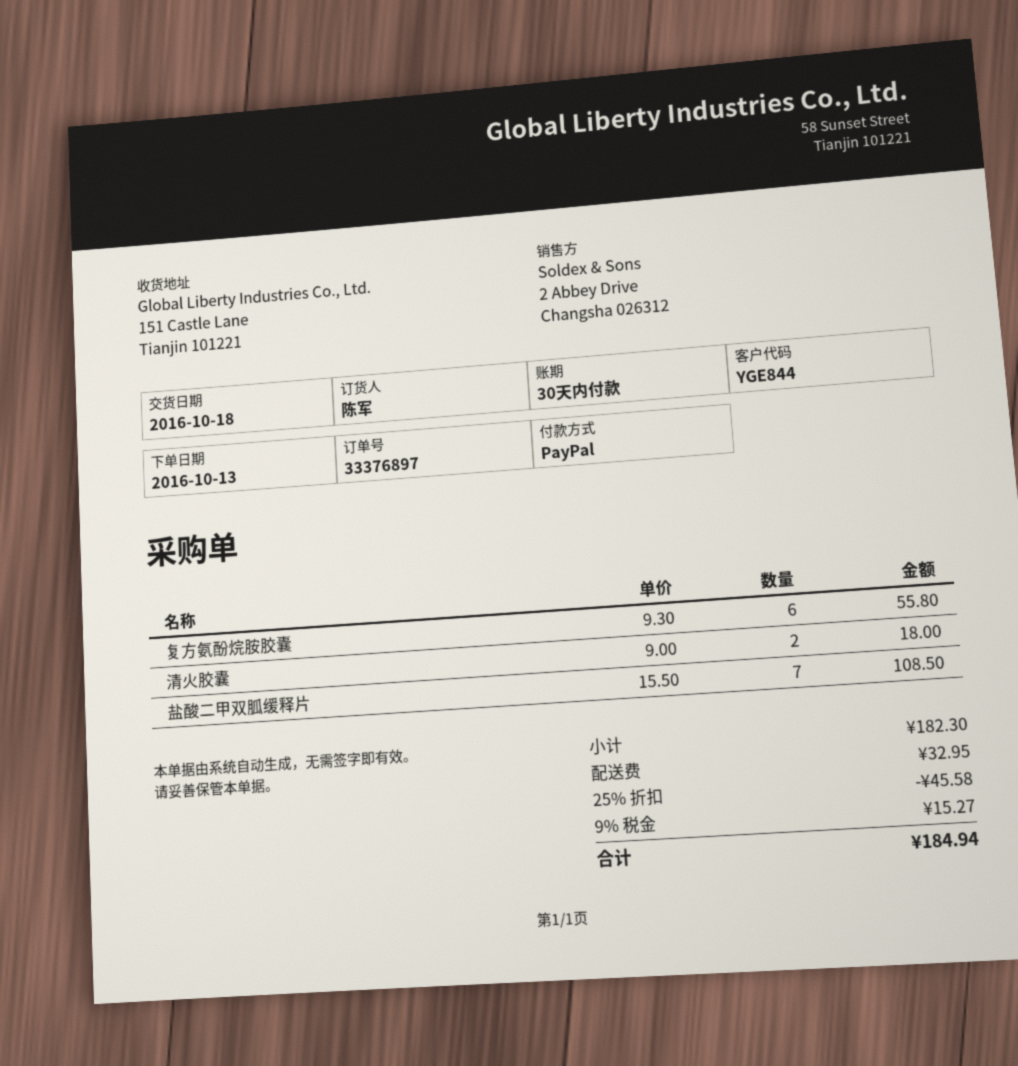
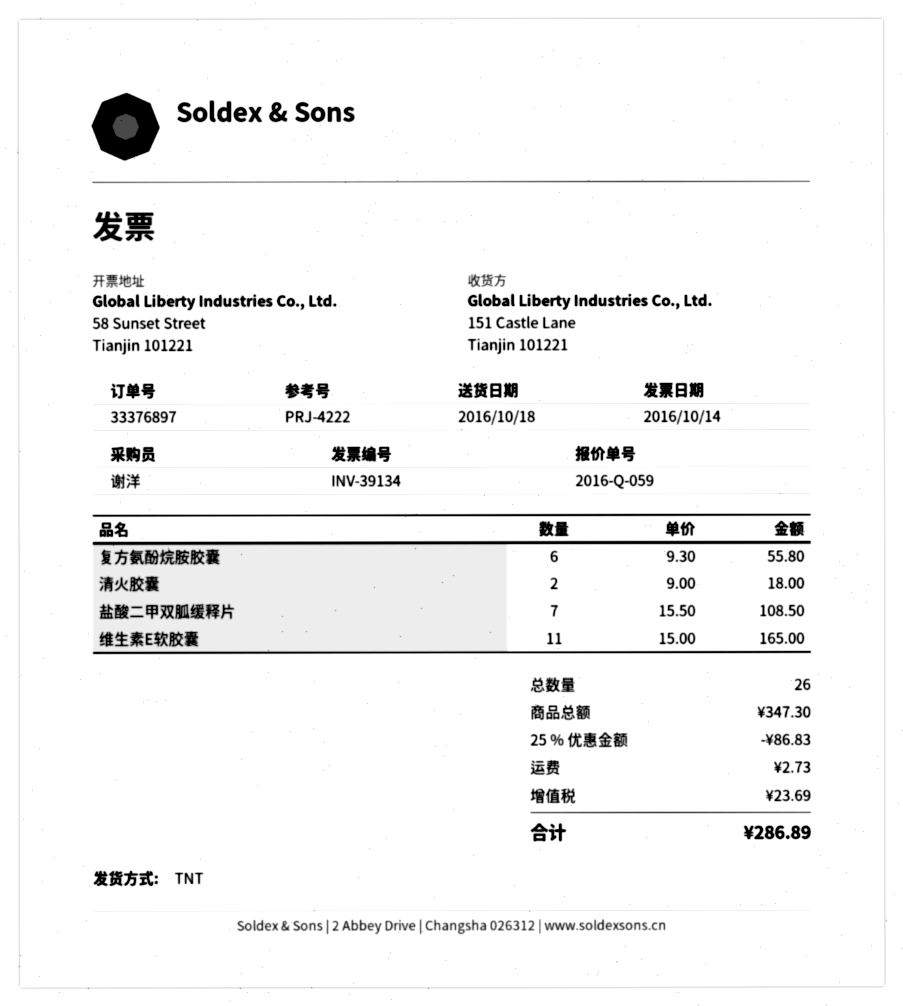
ordered by: 陈军 -> 谢洋
维生素E软胶囊: none -> 11 x 15.00 = 165.00
subtotal: 182.30 -> 347.30
discount: 25% = 45.58 -> 25% = 86.83
shipping: 32.95 -> 2.73
tax: 15.27 -> 23.69
total: 184.94 -> 286.89

